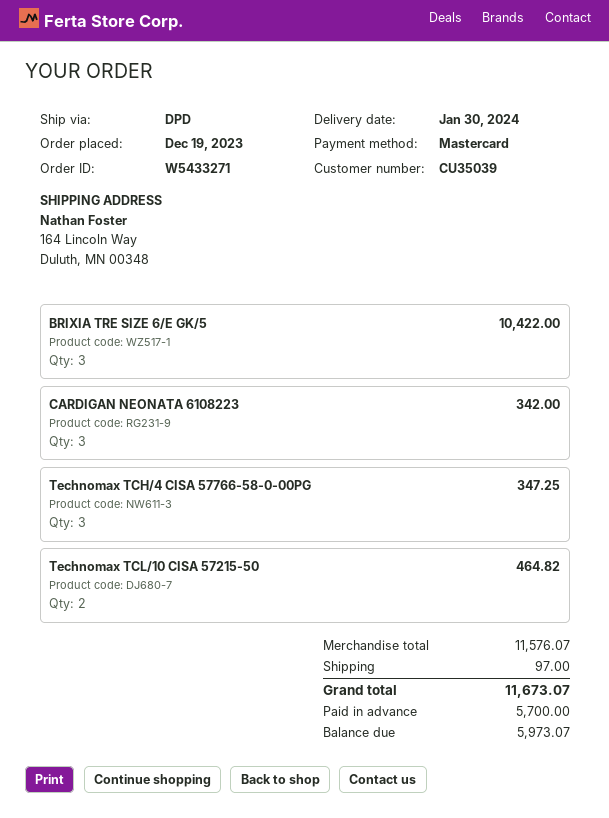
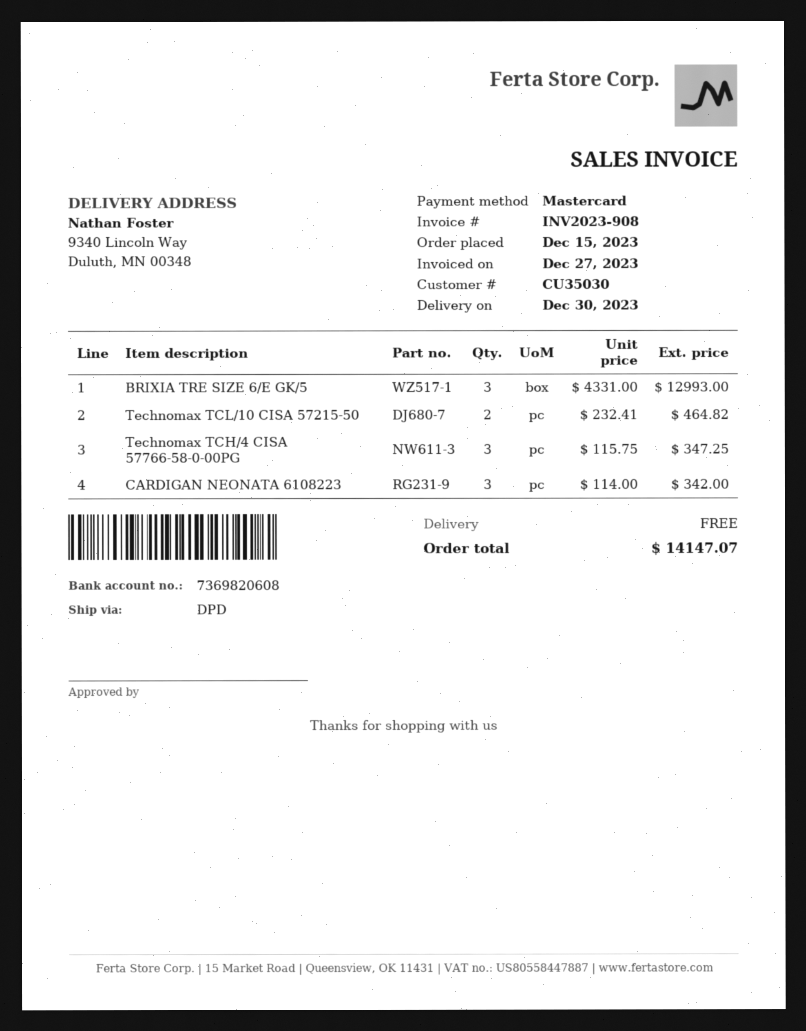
order date: 2023-12-19 -> 2023-12-15
delivery date: 2024-01-30 -> 2023-12-30
customer number: CU35039 -> CU35030
ship to: 164 Lincoln Way, Duluth, MN 00348 -> 9340 Lincoln Way, Duluth, MN 00348
BRIXIA TRE SIZE 6/E GK/5: 3 for 10422.00 -> 3 for 12993.00
shipping: 97.00 -> 0.00
total: 11673.07 -> 14147.07

